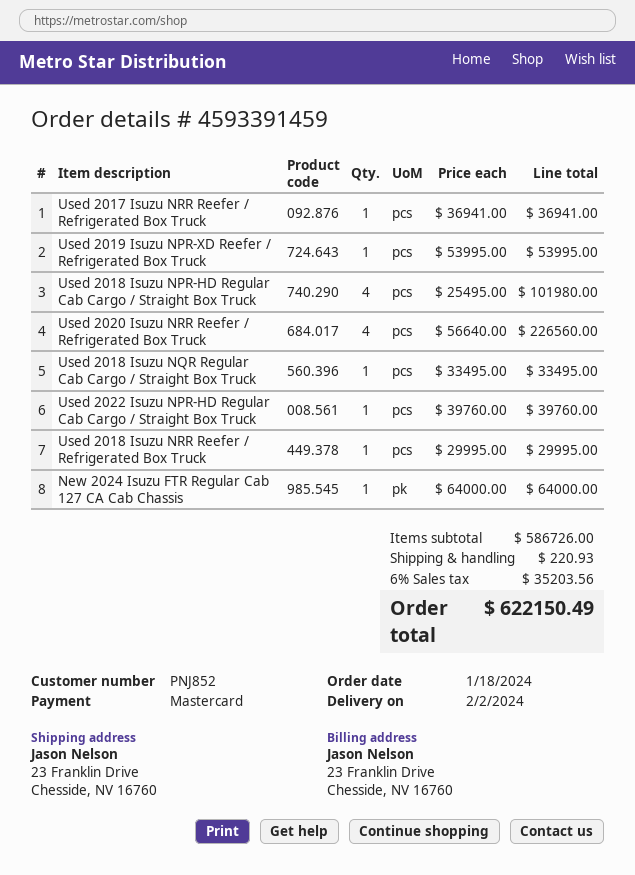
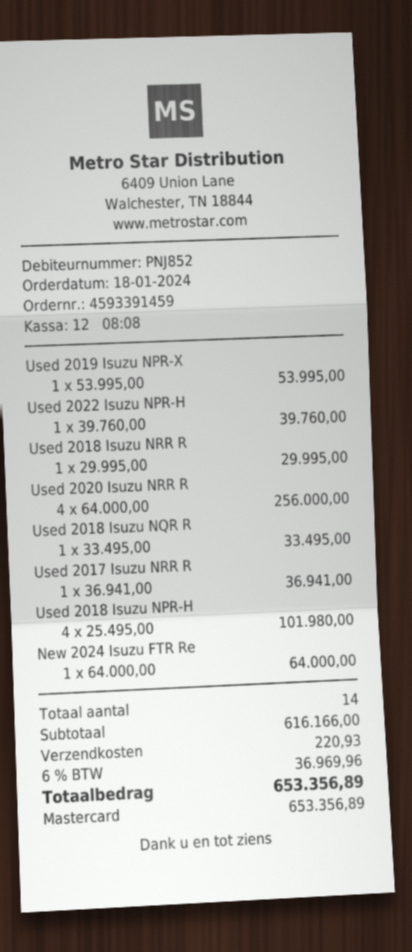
Used 2020 Isuzu NRR Reefer / Refrigerated Box Truck: 4 x 56640.00 = 226560.00 -> 4 x 64000.00 = 256000.00
subtotal: 586726.00 -> 616166.00
tax: 6% = 35203.56 -> 6% = 36969.96
total: 622150.49 -> 653356.89

